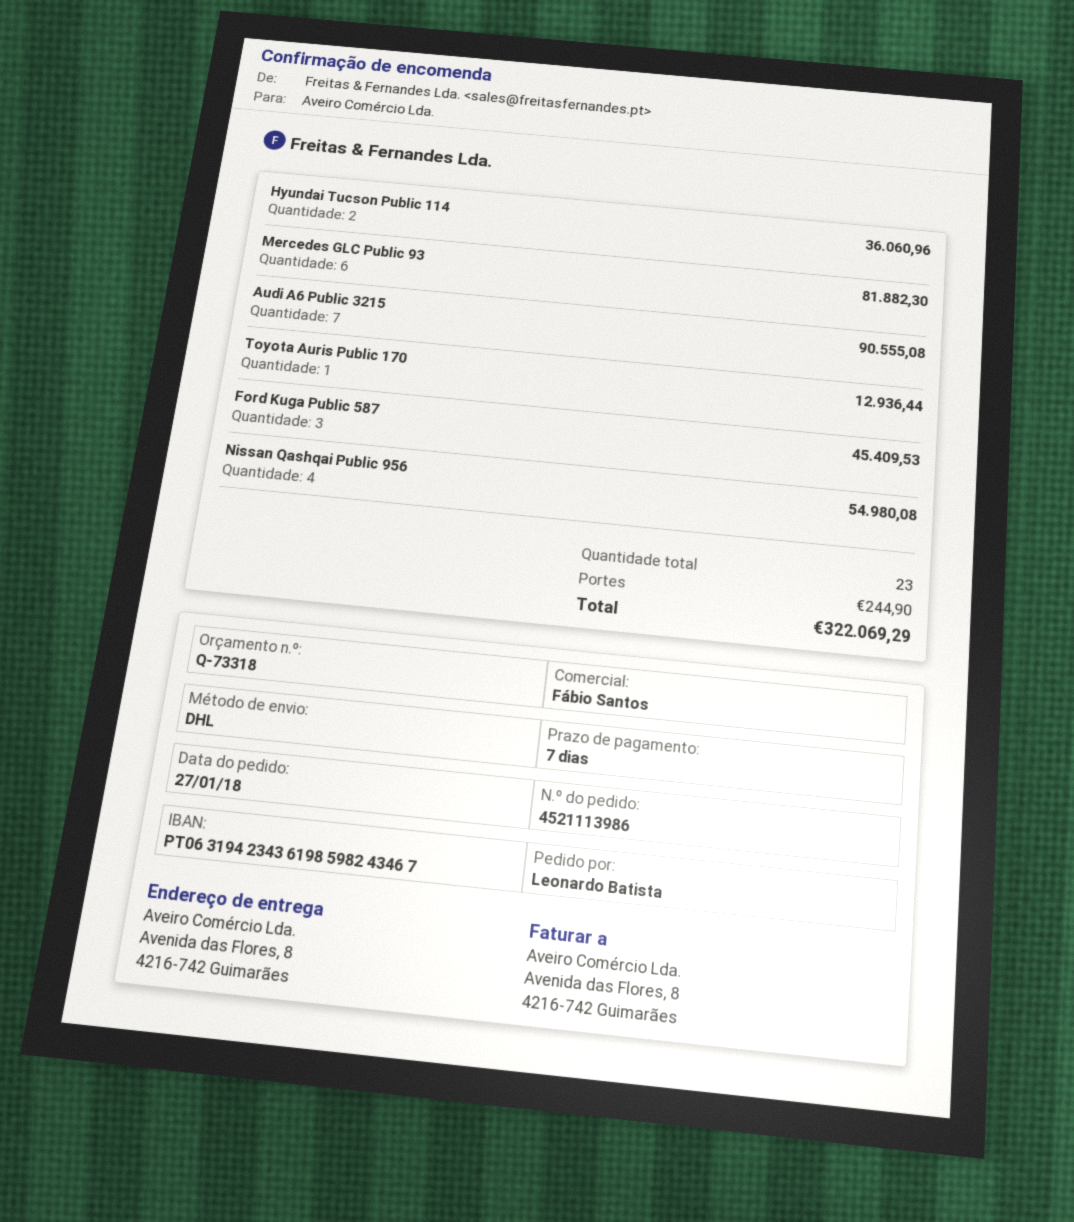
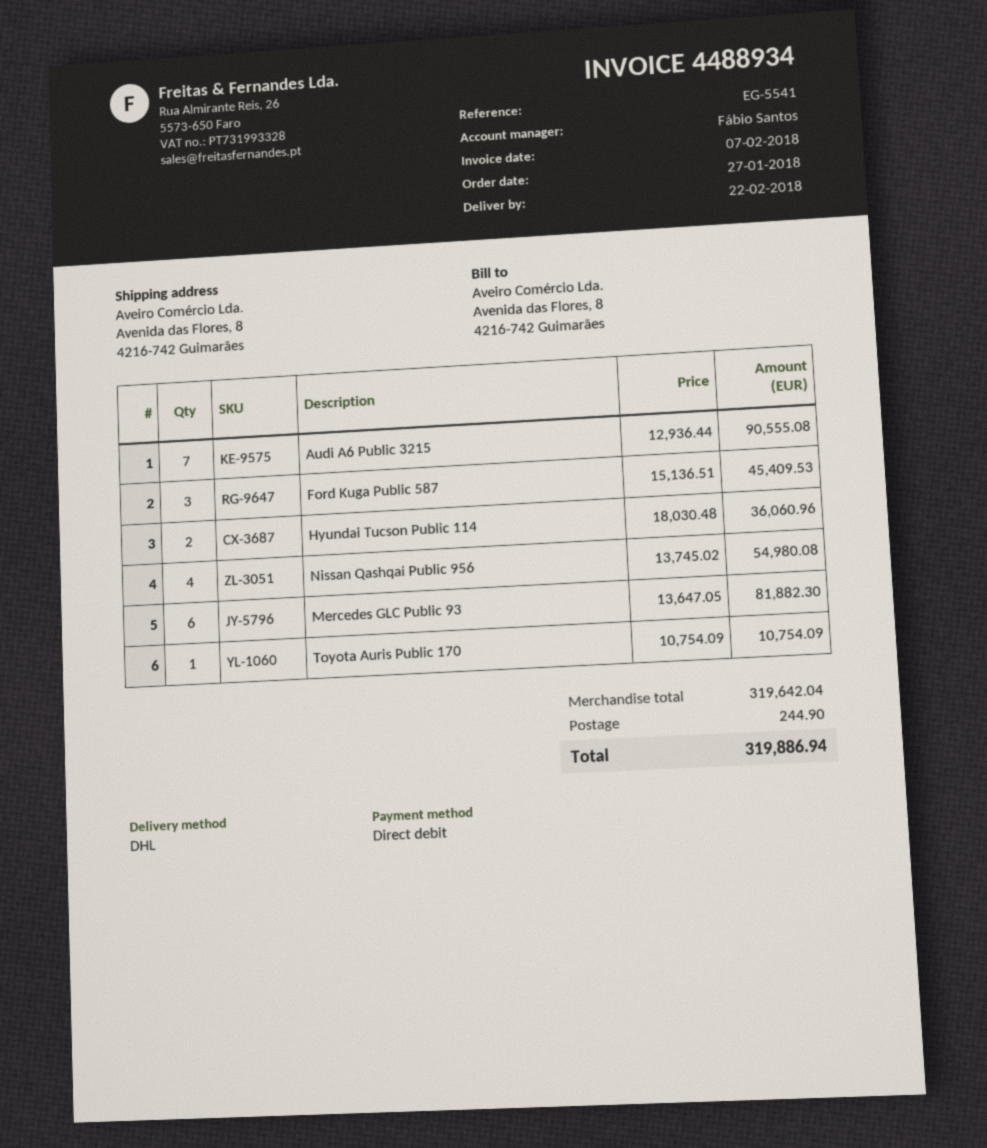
Toyota Auris Public 170: 1 for 12936.44 -> 1 for 10754.09
total: 322069.29 -> 319886.94

